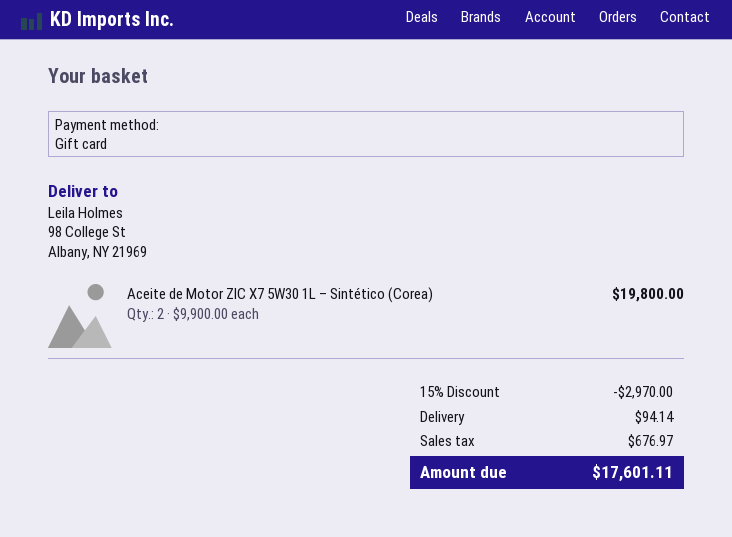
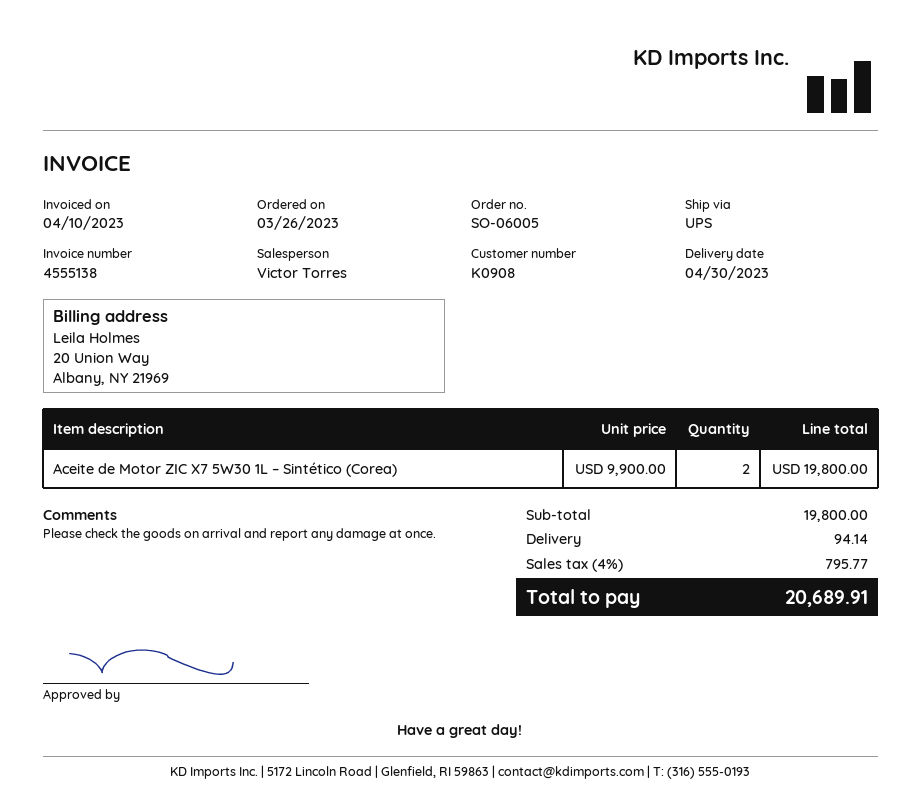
discount: 15% = 2970.00 -> none
tax: 676.97 -> 795.77
total: 17601.11 -> 20689.91

